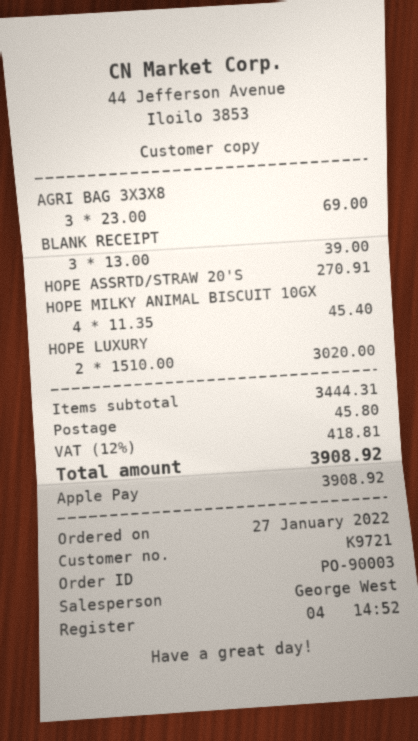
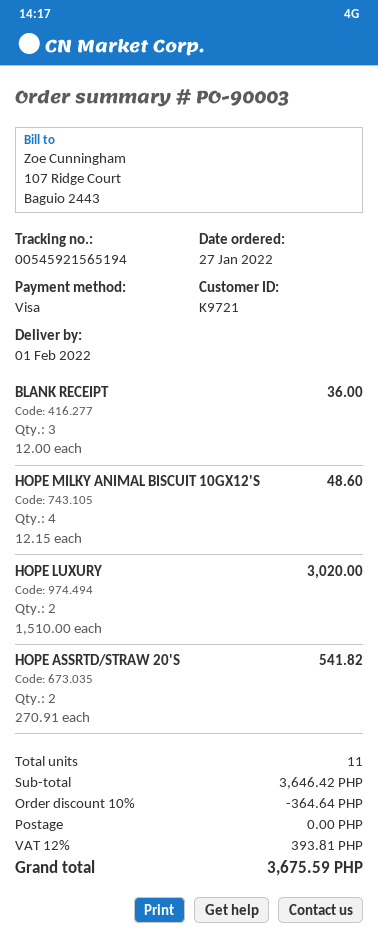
payment method: Apple Pay -> Visa
AGRI BAG 3X3X8: 3 x 23.00 = 69.00 -> none
BLANK RECEIPT: 3 x 13.00 = 39.00 -> 3 x 12.00 = 36.00
HOPE ASSRTD/STRAW 20'S: 1 x 270.91 = 270.91 -> 2 x 270.91 = 541.82
HOPE MILKY ANIMAL BISCUIT 10GX: 4 x 11.35 = 45.40 -> 4 x 12.15 = 48.60
subtotal: 3444.31 -> 3646.42
discount: none -> 10% = 364.64
shipping: 45.80 -> 0.00
tax: 12% = 418.81 -> 12% = 393.81
total: 3908.92 -> 3675.59

